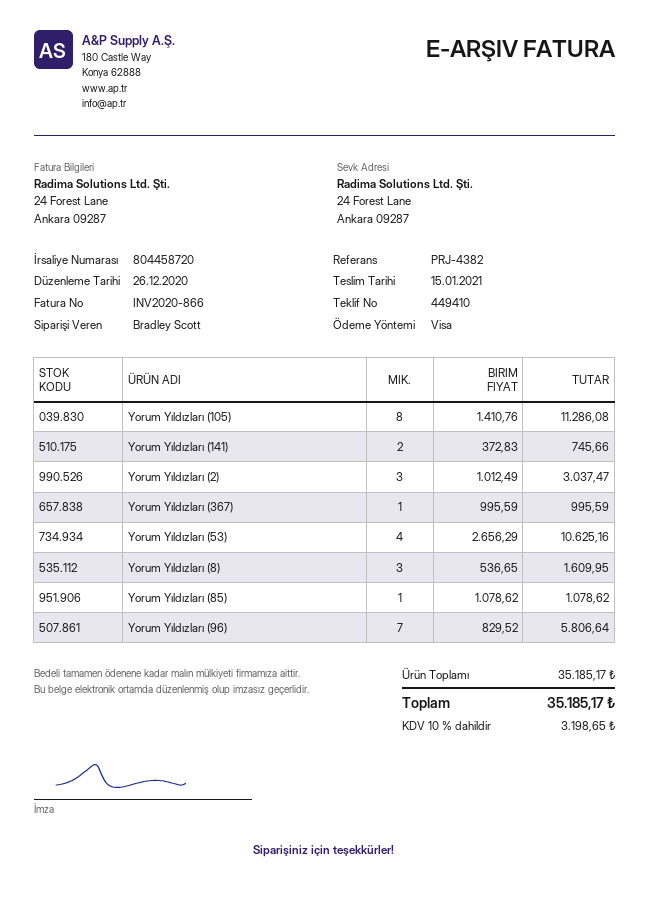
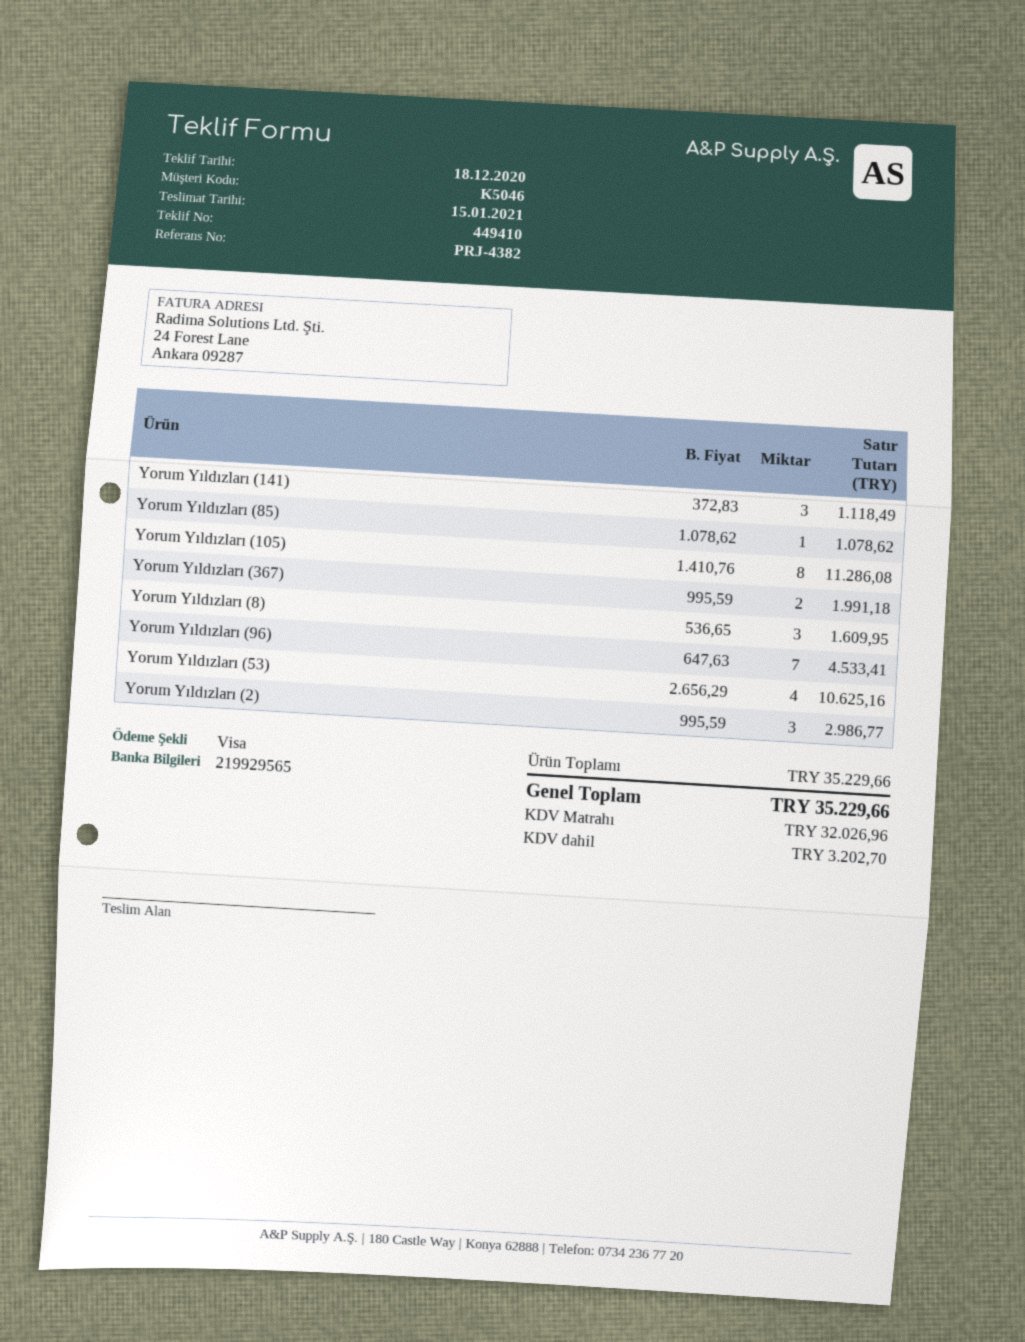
Yorum Yıldızları (141): 2 x 372.83 = 745.66 -> 3 x 372.83 = 1118.49
Yorum Yıldızları (2): 3 x 1012.49 = 3037.47 -> 3 x 995.59 = 2986.77
Yorum Yıldızları (367): 1 x 995.59 = 995.59 -> 2 x 995.59 = 1991.18
Yorum Yıldızları (96): 7 x 829.52 = 5806.64 -> 7 x 647.63 = 4533.41
subtotal: 35185.17 -> 35229.66
tax: 3198.65 -> 3202.70
total: 35185.17 -> 35229.66

